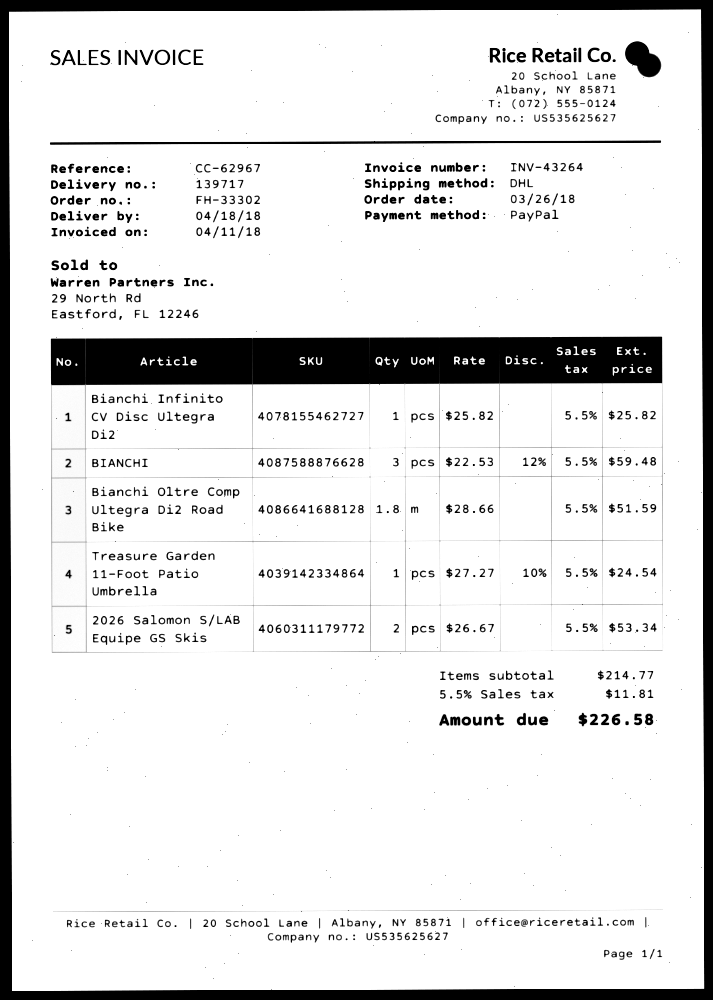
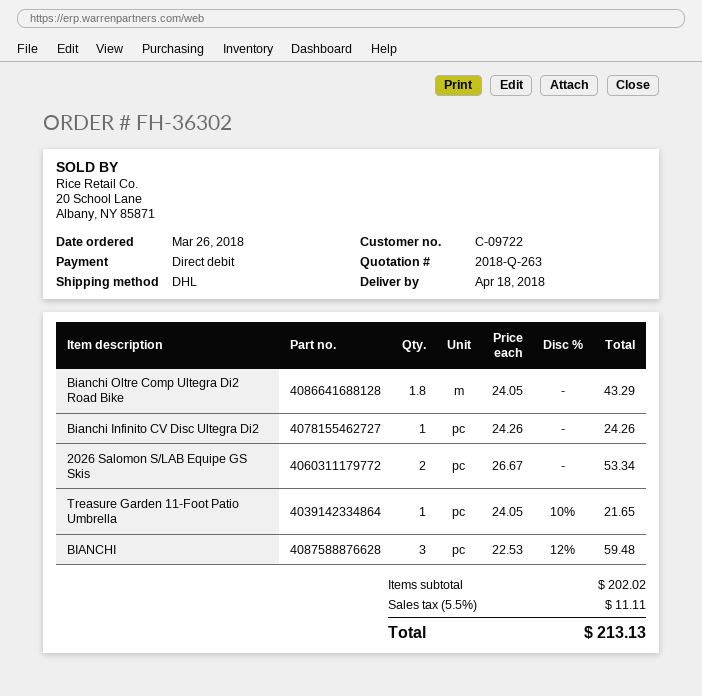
order number: FH-33302 -> FH-36302
payment method: PayPal -> direct debit
Bianchi Infinito CV Disc Ultegra Di2: 1 x 25.82 = 25.82 -> 1 x 24.26 = 24.26
Bianchi Oltre Comp Ultegra Di2 Road Bike: 1.8 x 28.66 = 51.59 -> 1.8 x 24.05 = 43.29
Treasure Garden 11-Foot Patio Umbrella: 1 x 27.27 - 10% = 24.54 -> 1 x 24.05 - 10% = 21.65
subtotal: 214.77 -> 202.02
tax: 5.5% = 11.81 -> 5.5% = 11.11
total: 226.58 -> 213.13

